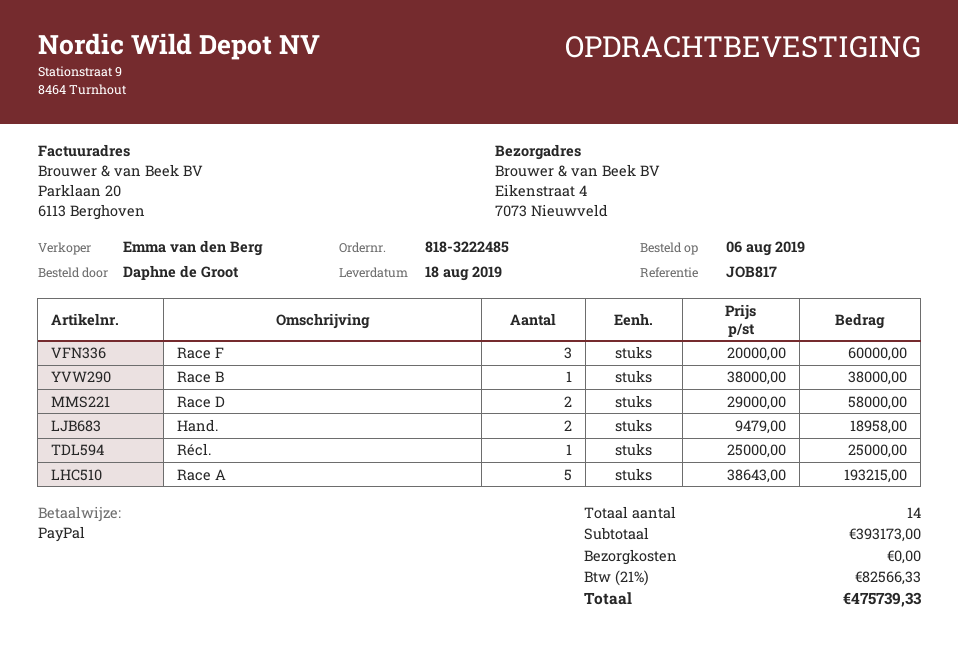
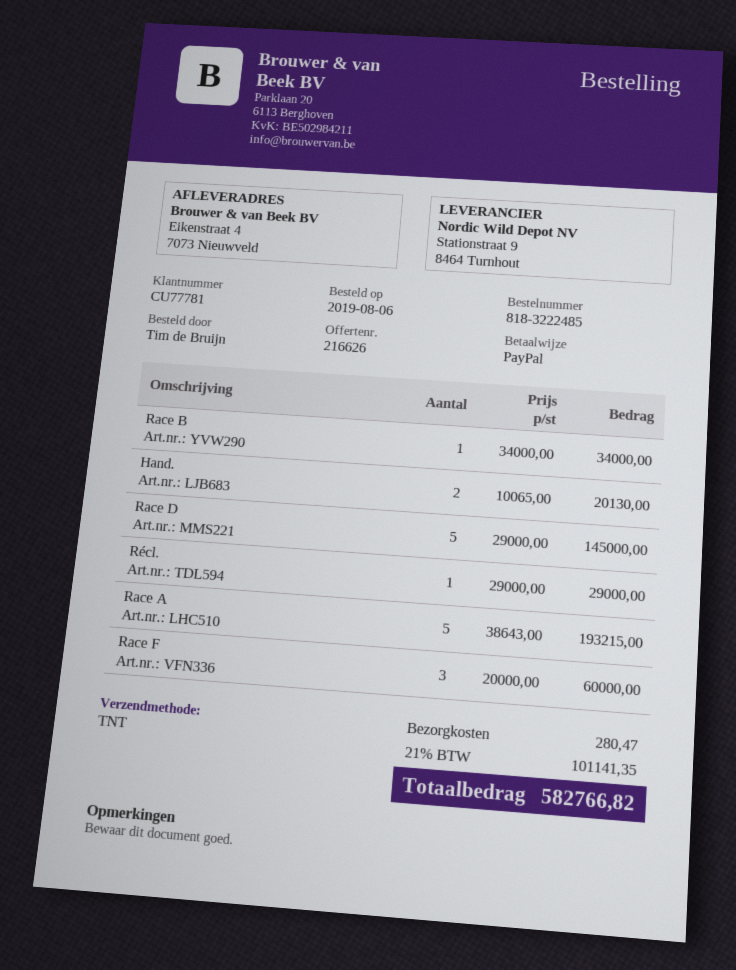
ordered by: Daphne de Groot -> Tim de Bruijn
Race B: 1 x 38000.00 = 38000.00 -> 1 x 34000.00 = 34000.00
Race D: 2 x 29000.00 = 58000.00 -> 5 x 29000.00 = 145000.00
Hand.: 2 x 9479.00 = 18958.00 -> 2 x 10065.00 = 20130.00
Récl.: 1 x 25000.00 = 25000.00 -> 1 x 29000.00 = 29000.00
shipping: 0.00 -> 280.47
tax: 21% = 82566.33 -> 21% = 101141.35
total: 475739.33 -> 582766.82

